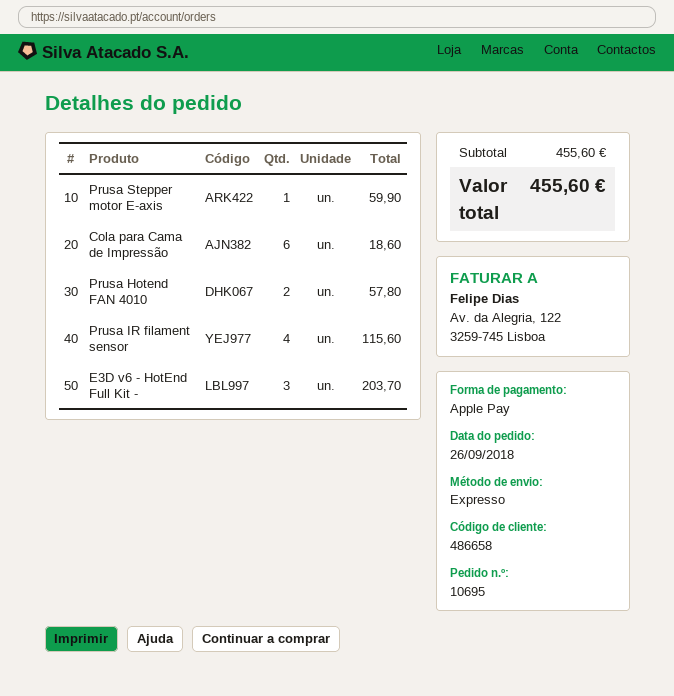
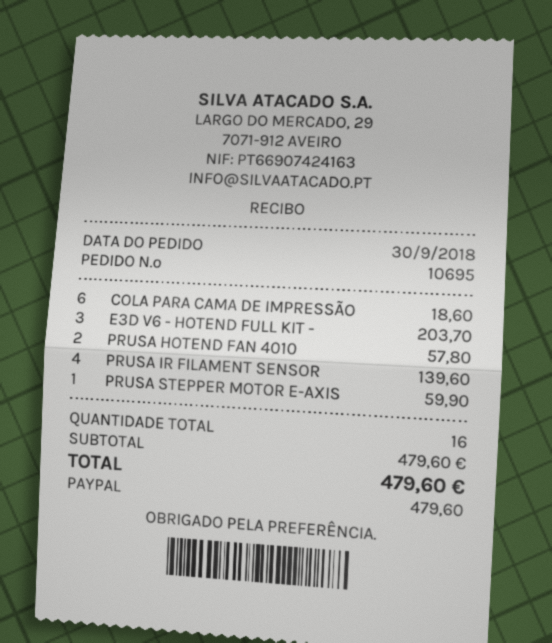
order date: 2018-09-26 -> 2018-09-30
payment method: Apple Pay -> PayPal
Prusa IR filament sensor: 4 for 115.60 -> 4 for 139.60
subtotal: 455.60 -> 479.60
total: 455.60 -> 479.60

